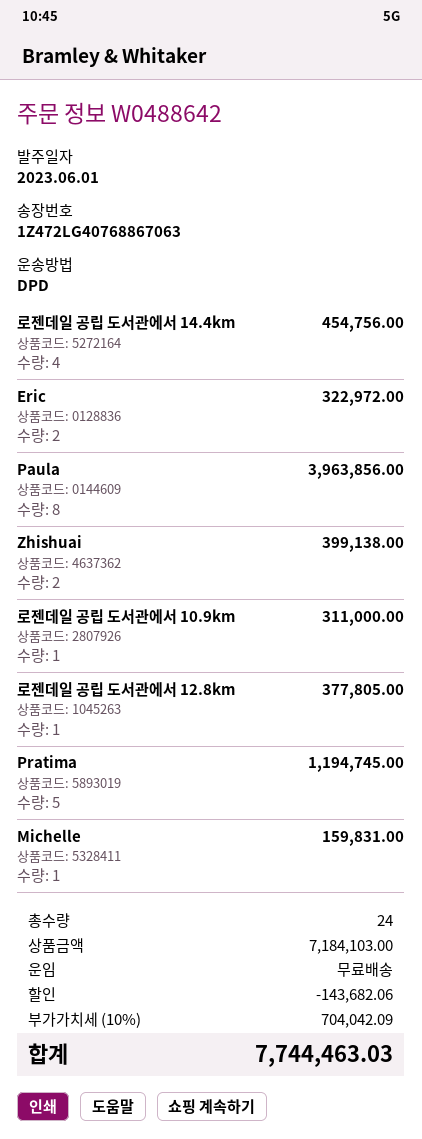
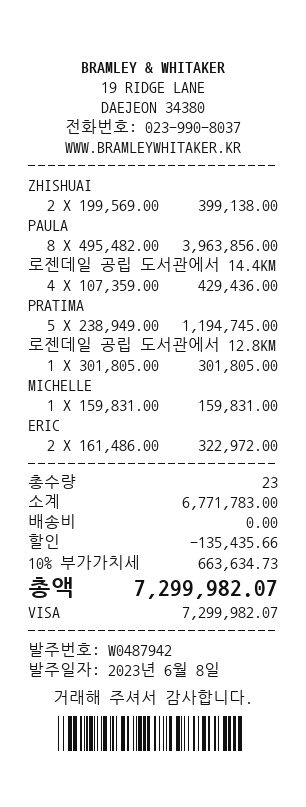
order number: W0488642 -> W0487942
order date: 2023-06-01 -> 2023-06-08
로젠데일 공립 도서관에서 14.4km: 4 for 454756.00 -> 4 for 429436.00
로젠데일 공립 도서관에서 10.9km: 1 for 311000.00 -> none
로젠데일 공립 도서관에서 12.8km: 1 for 377805.00 -> 1 for 301805.00
total quantity: 24 -> 23
subtotal: 7184103.00 -> 6771783.00
discount: 143682.06 -> 135435.66
tax: 10% = 704042.09 -> 10% = 663634.73
total: 7744463.03 -> 7299982.07

